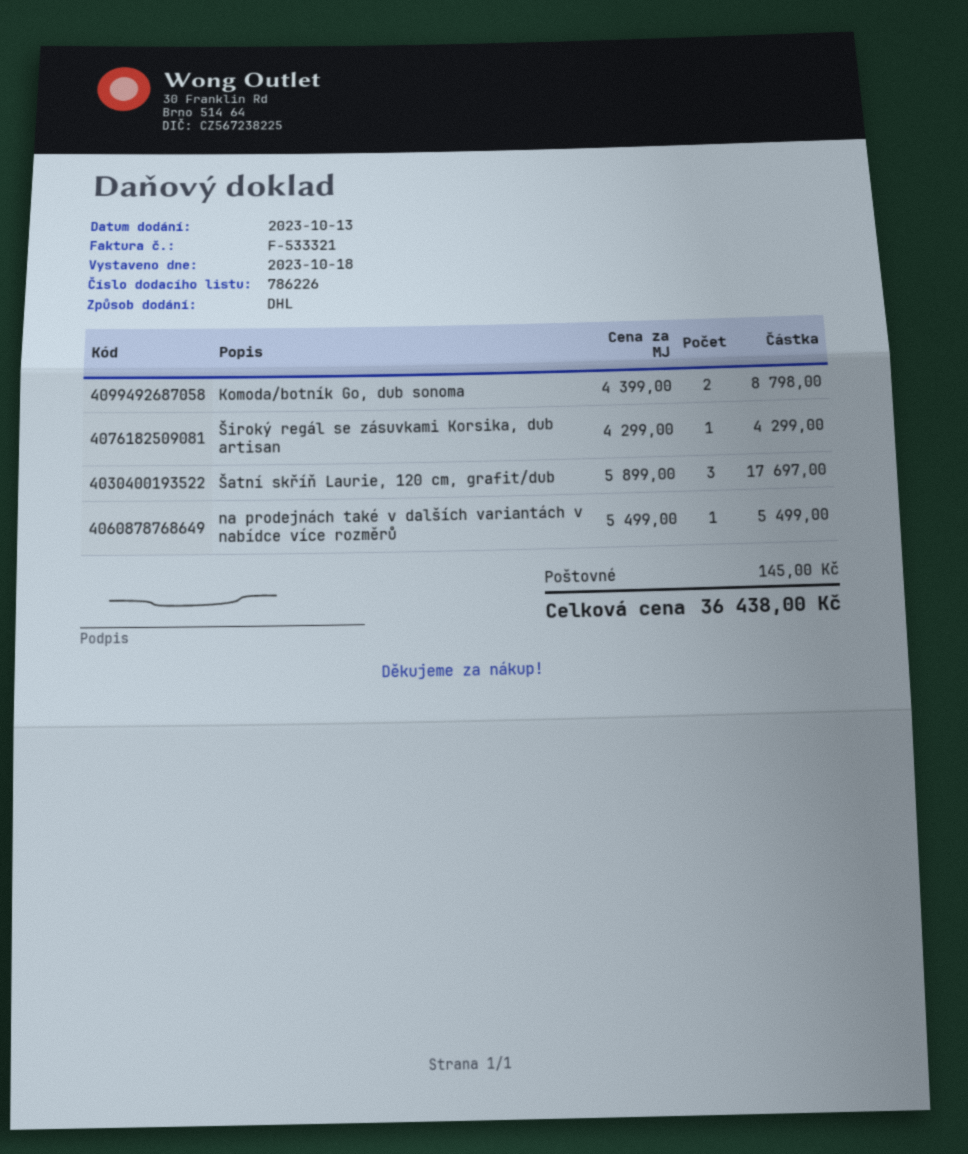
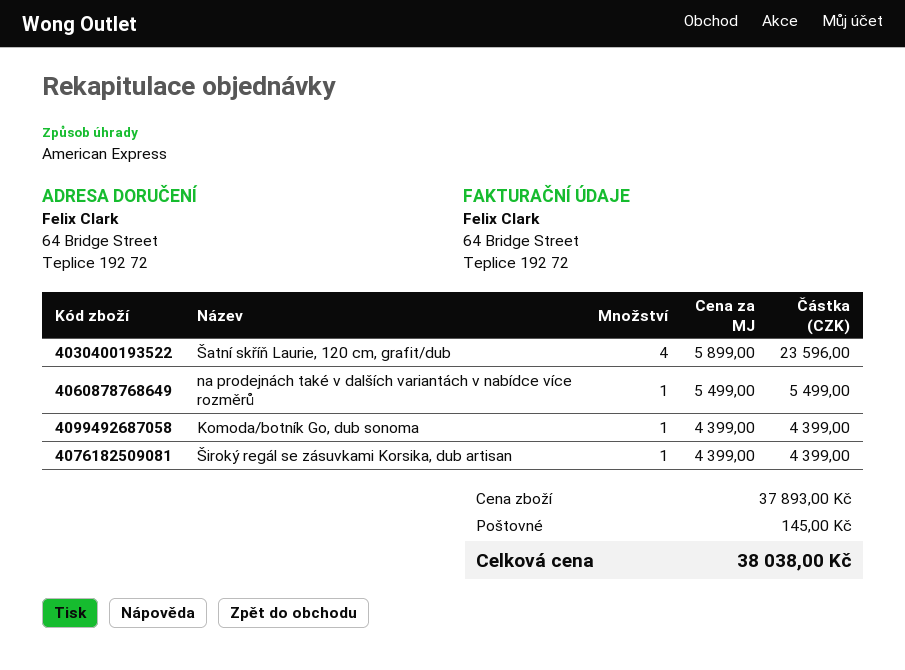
Komoda/botník Go, dub sonoma: 2 x 4399.00 = 8798.00 -> 1 x 4399.00 = 4399.00
Široký regál se zásuvkami Korsika, dub artisan: 1 x 4299.00 = 4299.00 -> 1 x 4399.00 = 4399.00
Šatní skříň Laurie, 120 cm, grafit/dub: 3 x 5899.00 = 17697.00 -> 4 x 5899.00 = 23596.00
total: 36438.00 -> 38038.00

